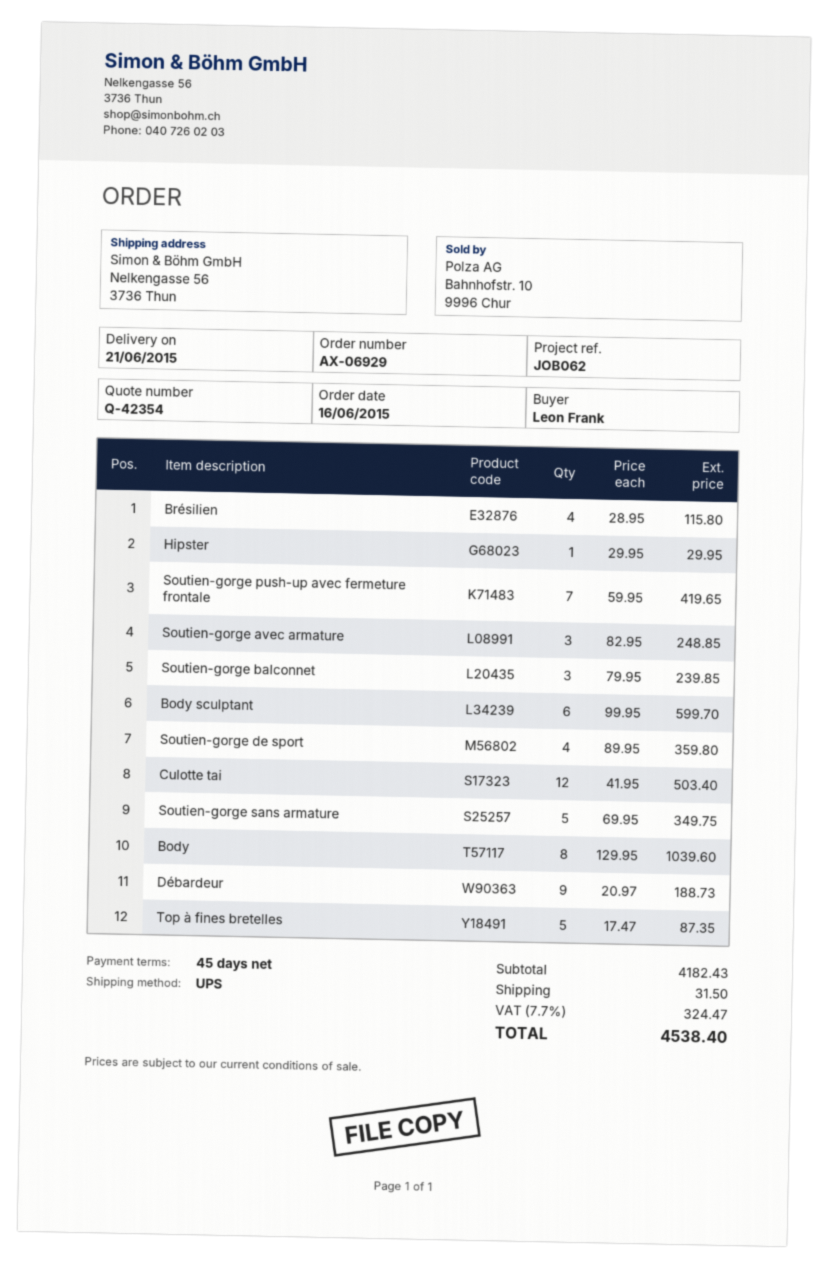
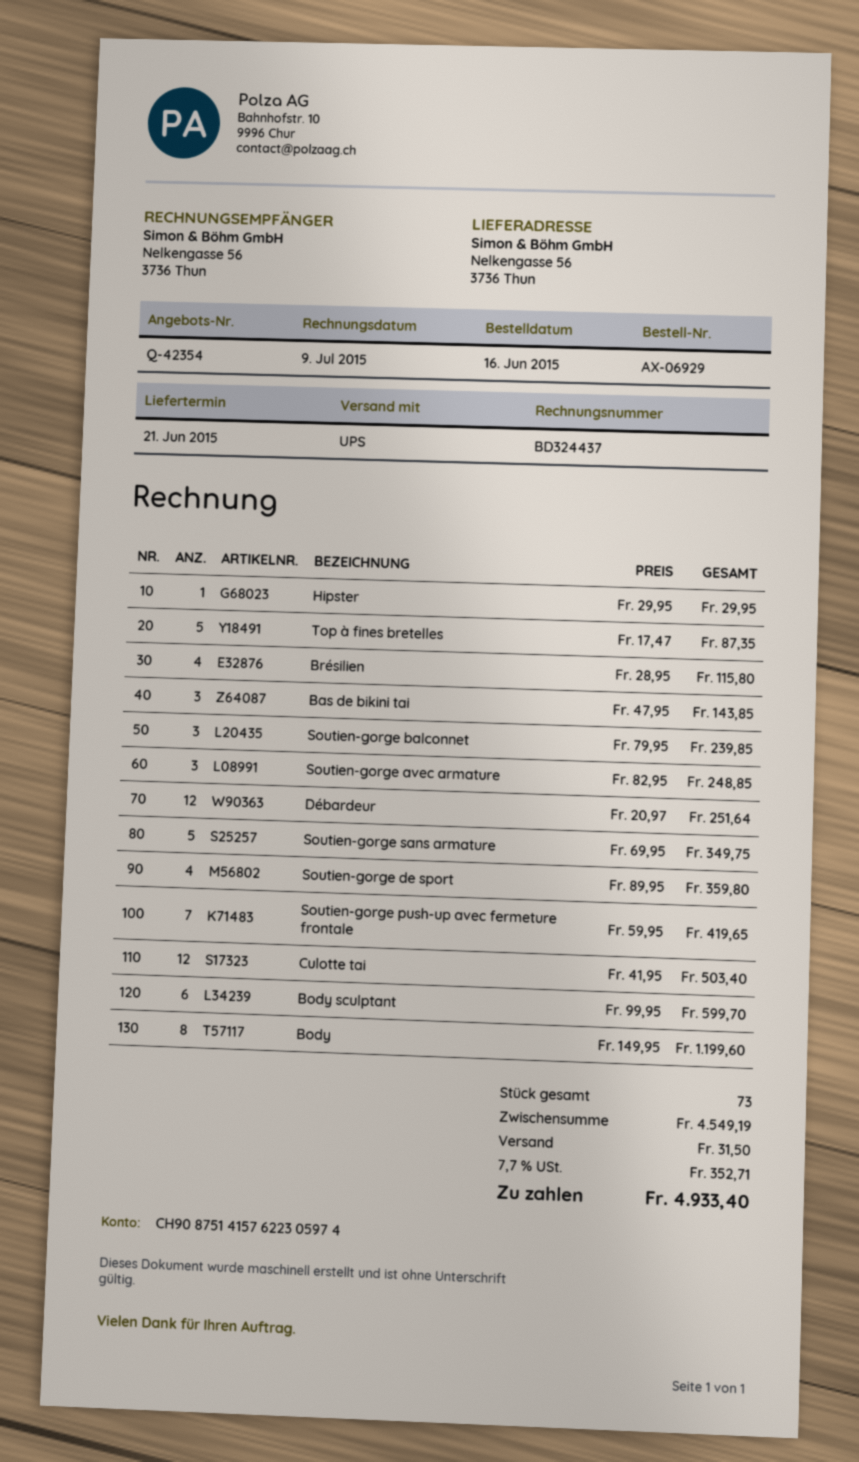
Body: 8 x 129.95 = 1039.60 -> 8 x 149.95 = 1199.60
Débardeur: 9 x 20.97 = 188.73 -> 12 x 20.97 = 251.64
Bas de bikini tai: none -> 3 x 47.95 = 143.85
subtotal: 4182.43 -> 4549.19
tax: 7.7% = 324.47 -> 7.7% = 352.71
total: 4538.40 -> 4933.40

